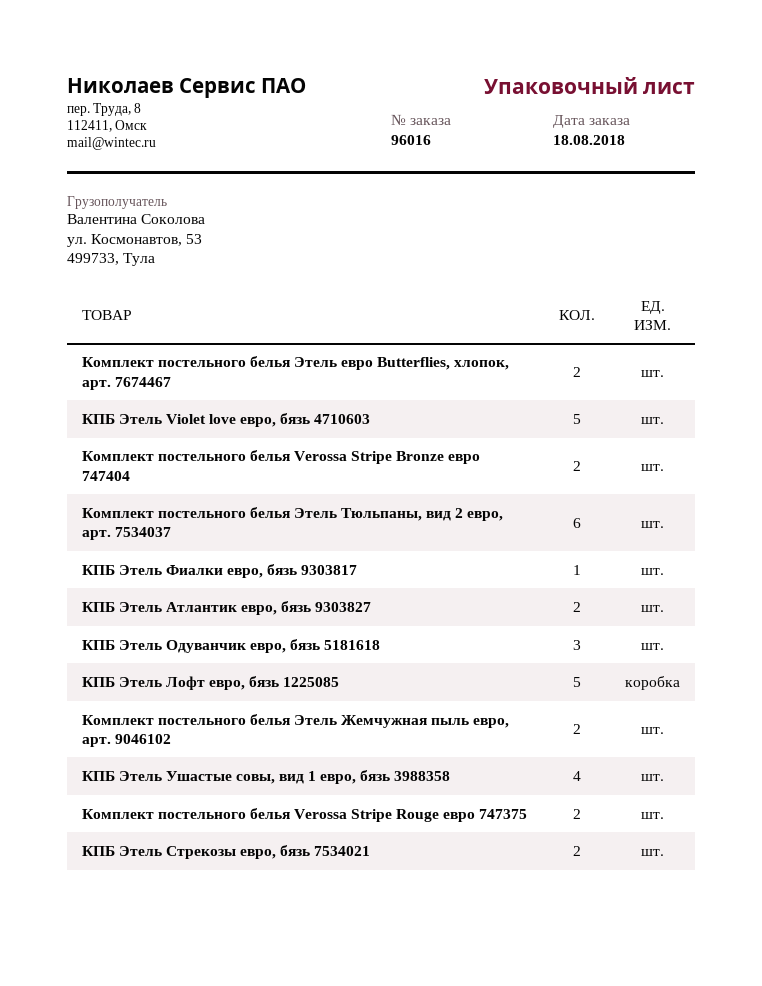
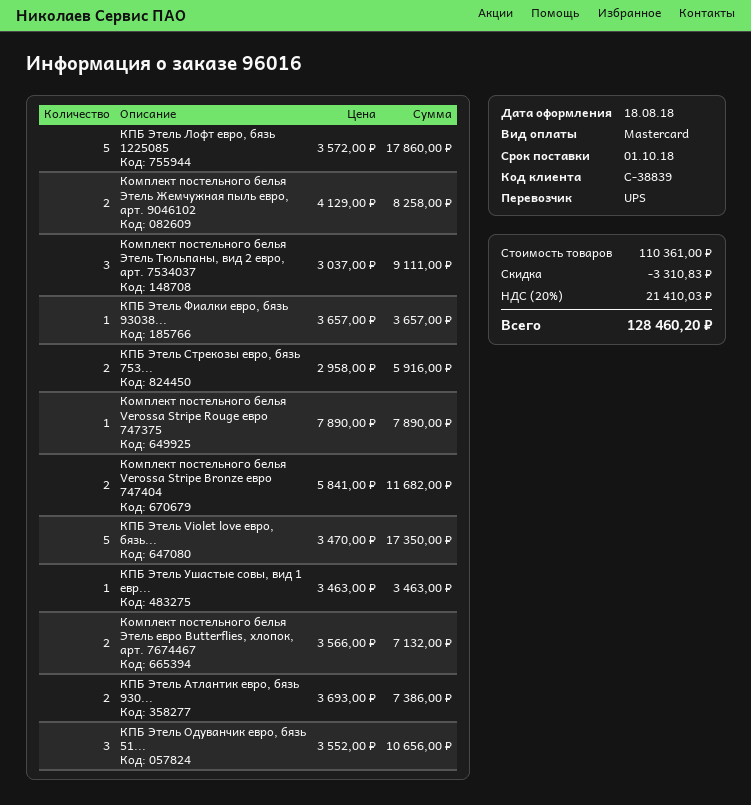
Комплект постельного белья Этель Тюльпаны, вид 2 евро, арт. 7534037: 6 -> 3
КПБ Этель Ушастые совы, вид 1 евро, бязь 3988358: 4 -> 1
Комплект постельного белья Verossa Stripe Rouge евро 747375: 2 -> 1

